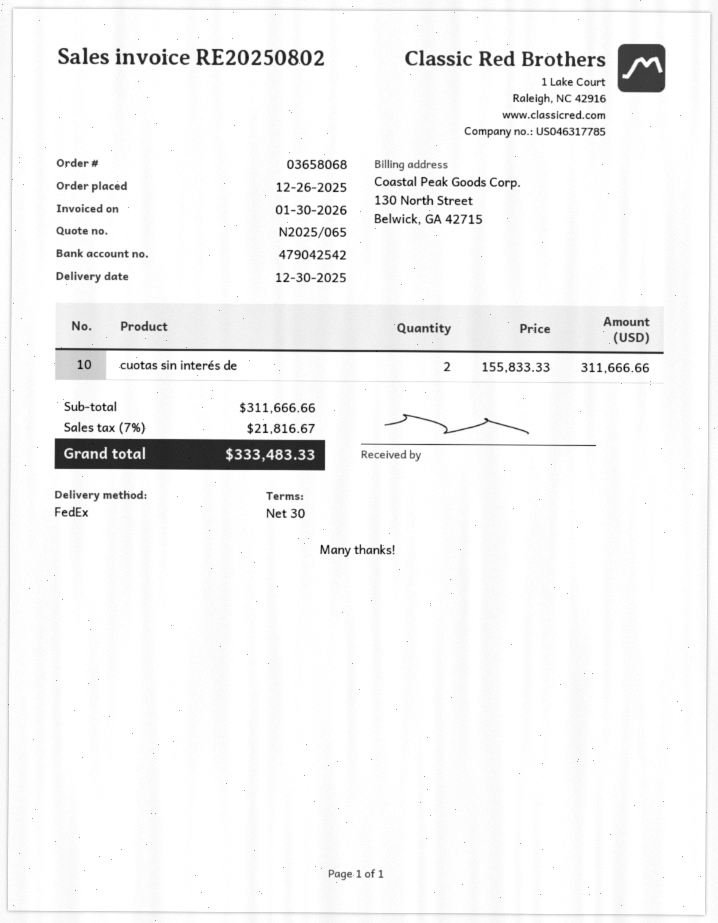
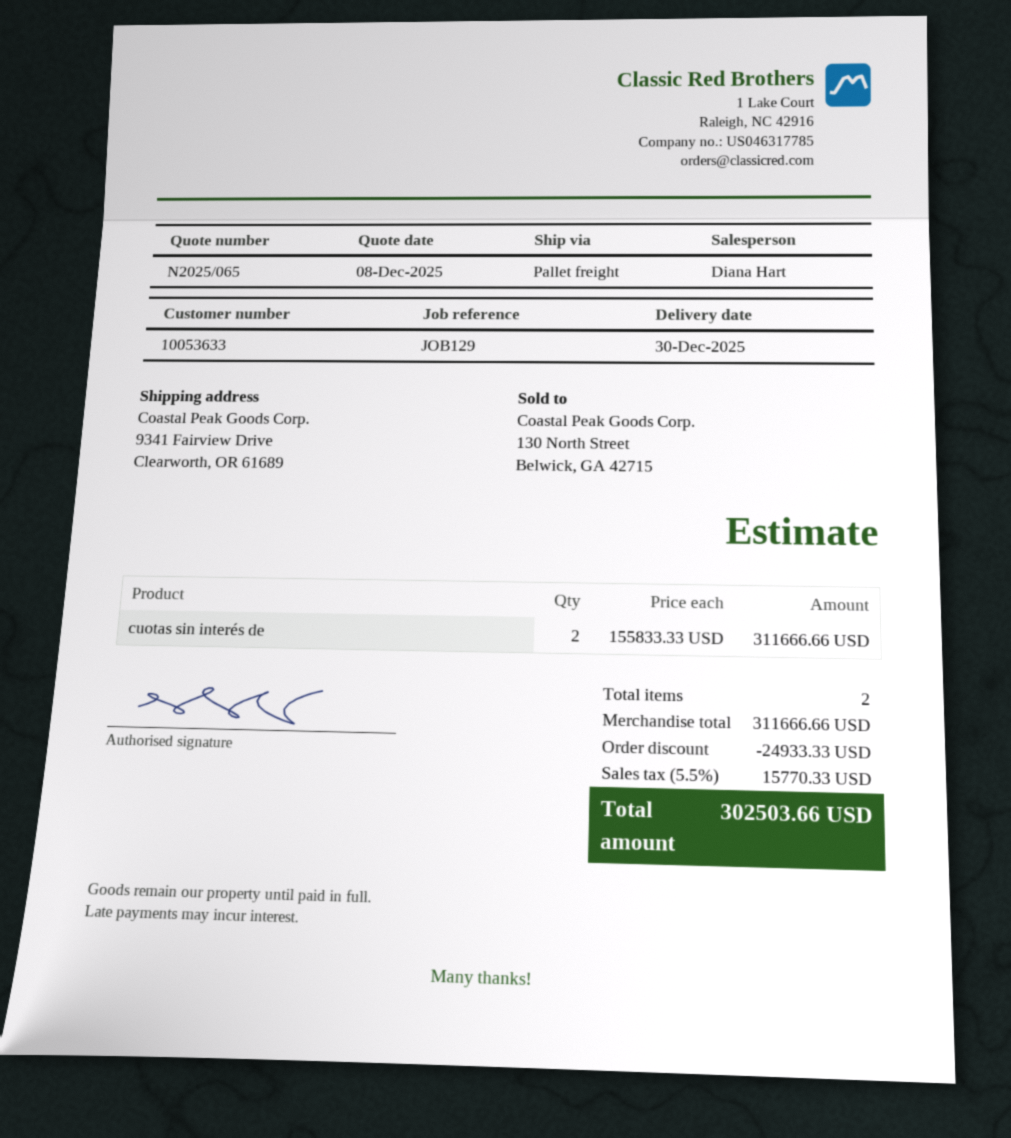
shipping method: FedEx -> pallet freight
discount: none -> 24933.33
tax: 7% = 21816.67 -> 5.5% = 15770.33
total: 333483.33 -> 302503.66

